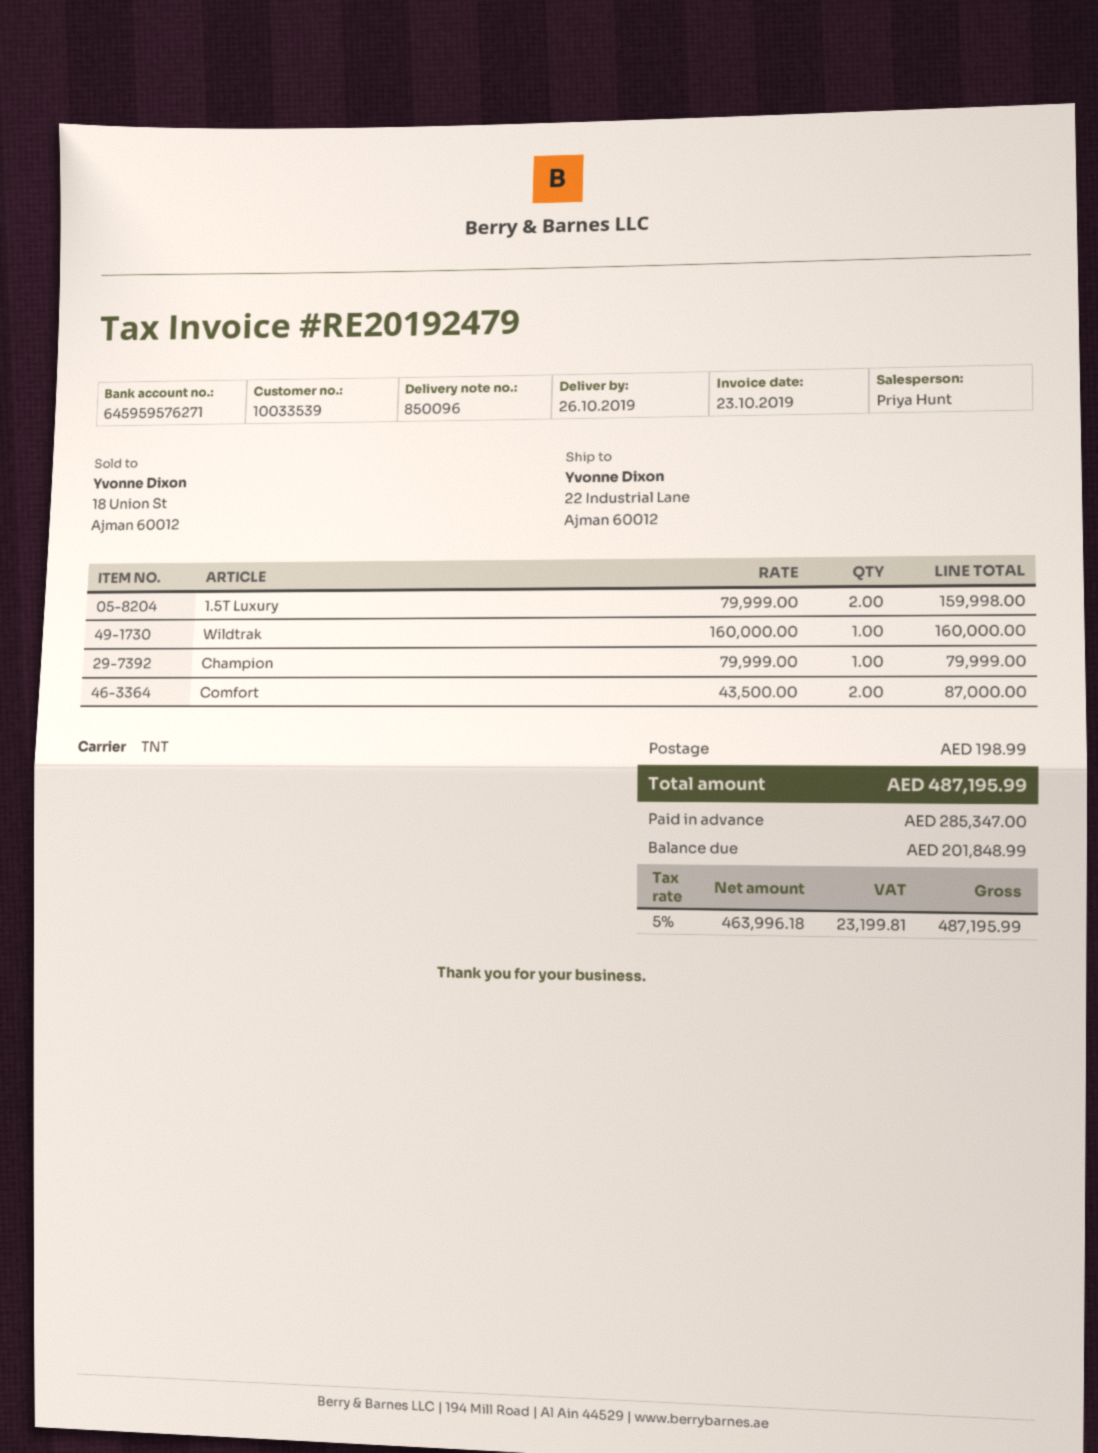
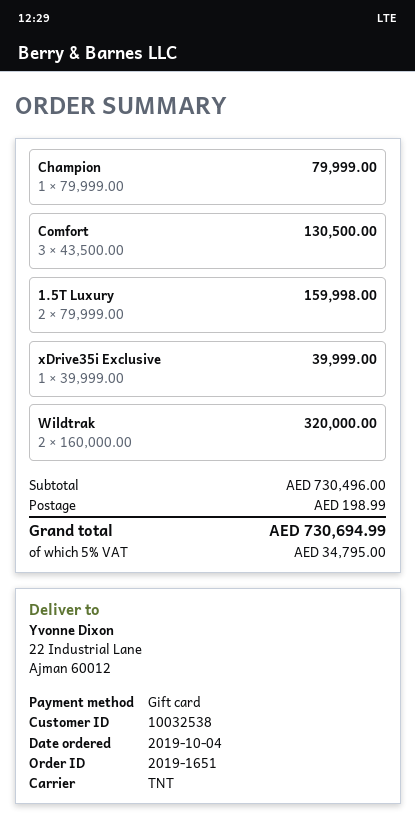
customer number: 10033539 -> 10032538
Wildtrak: 1 x 160000.00 = 160000.00 -> 2 x 160000.00 = 320000.00
Comfort: 2 x 43500.00 = 87000.00 -> 3 x 43500.00 = 130500.00
xDrive35i Exclusive: none -> 1 x 39999.00 = 39999.00
tax: 5% = 23199.81 -> 5% = 34795.00
total: 487195.99 -> 730694.99

